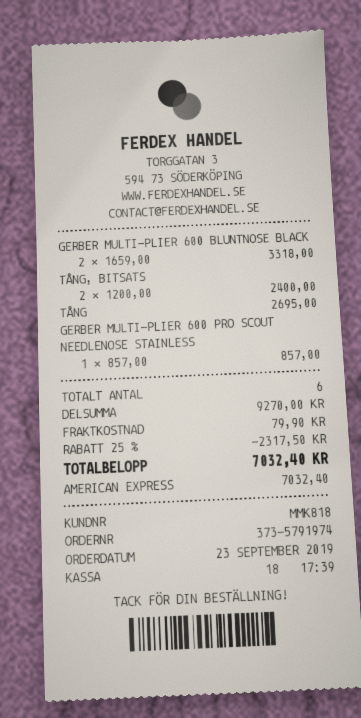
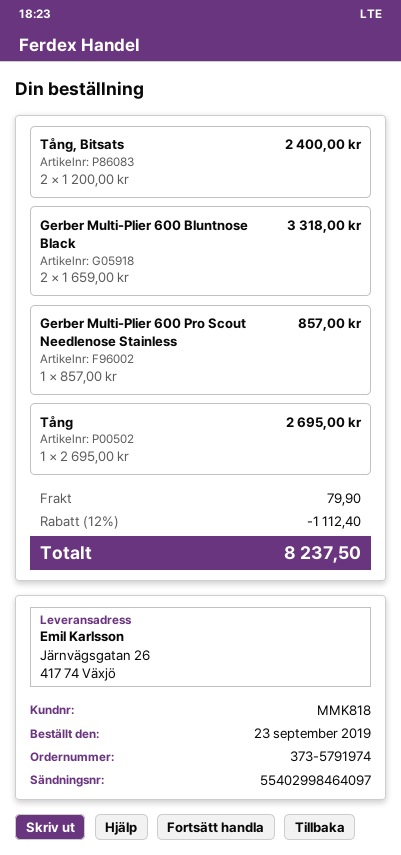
discount: 25% = 2317.50 -> 12% = 1112.40
total: 7032.40 -> 8237.50

